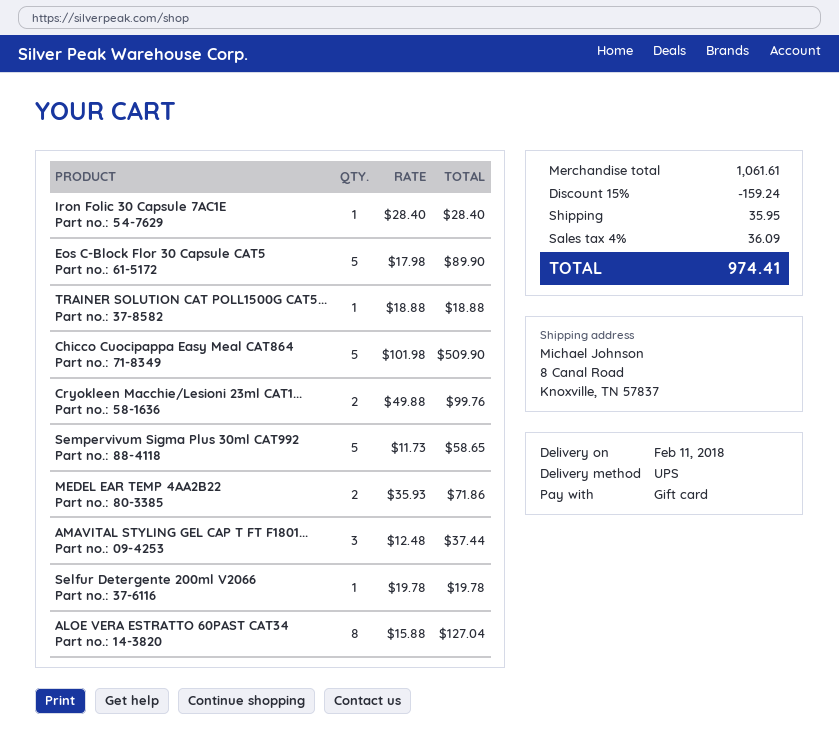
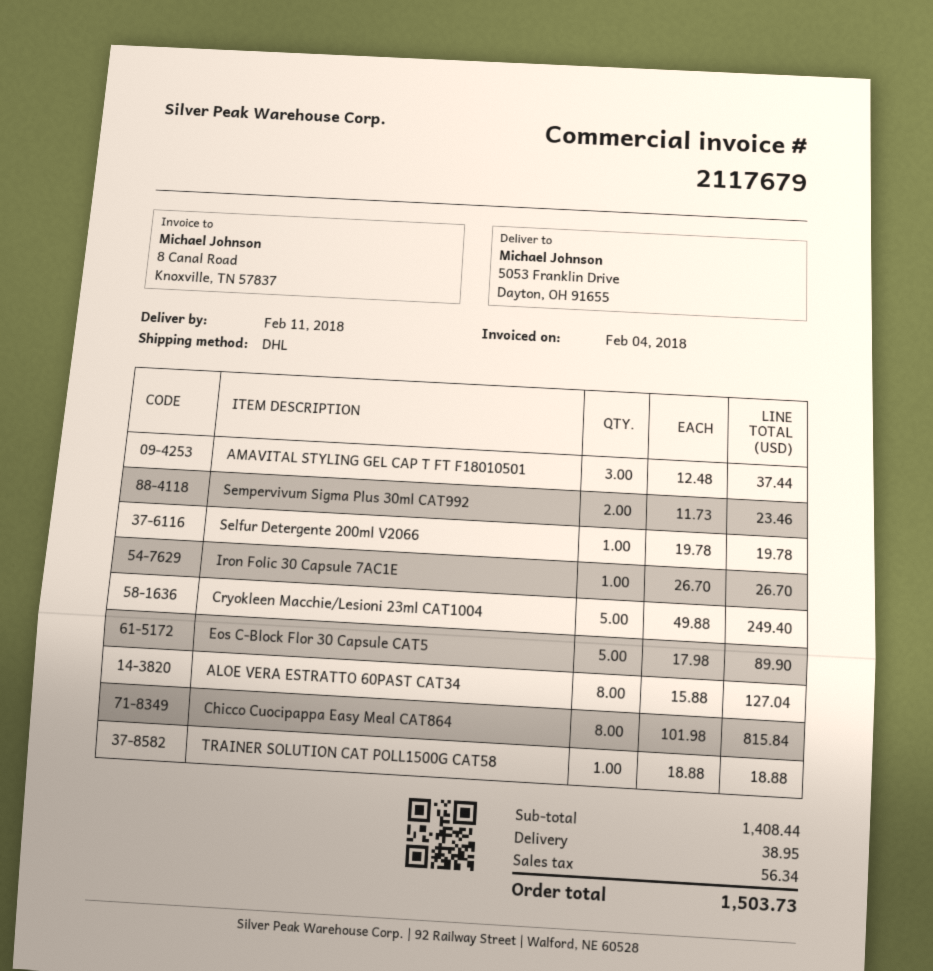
shipping method: UPS -> DHL
ship to: 8 Canal Road, Knoxville, TN 57837 -> 5053 Franklin Drive, Dayton, OH 91655
Iron Folic 30 Capsule 7AC1E: 1 x 28.40 = 28.40 -> 1 x 26.70 = 26.70
Chicco Cuocipappa Easy Meal CAT864: 5 x 101.98 = 509.90 -> 8 x 101.98 = 815.84
Cryokleen Macchie/Lesioni 23ml CAT1...: 2 x 49.88 = 99.76 -> 5 x 49.88 = 249.40
Sempervivum Sigma Plus 30ml CAT992: 5 x 11.73 = 58.65 -> 2 x 11.73 = 23.46
MEDEL EAR TEMP 4AA2B22: 2 x 35.93 = 71.86 -> none
subtotal: 1061.61 -> 1408.44
discount: 15% = 159.24 -> none
shipping: 35.95 -> 38.95
tax: 36.09 -> 56.34
total: 974.41 -> 1503.73

